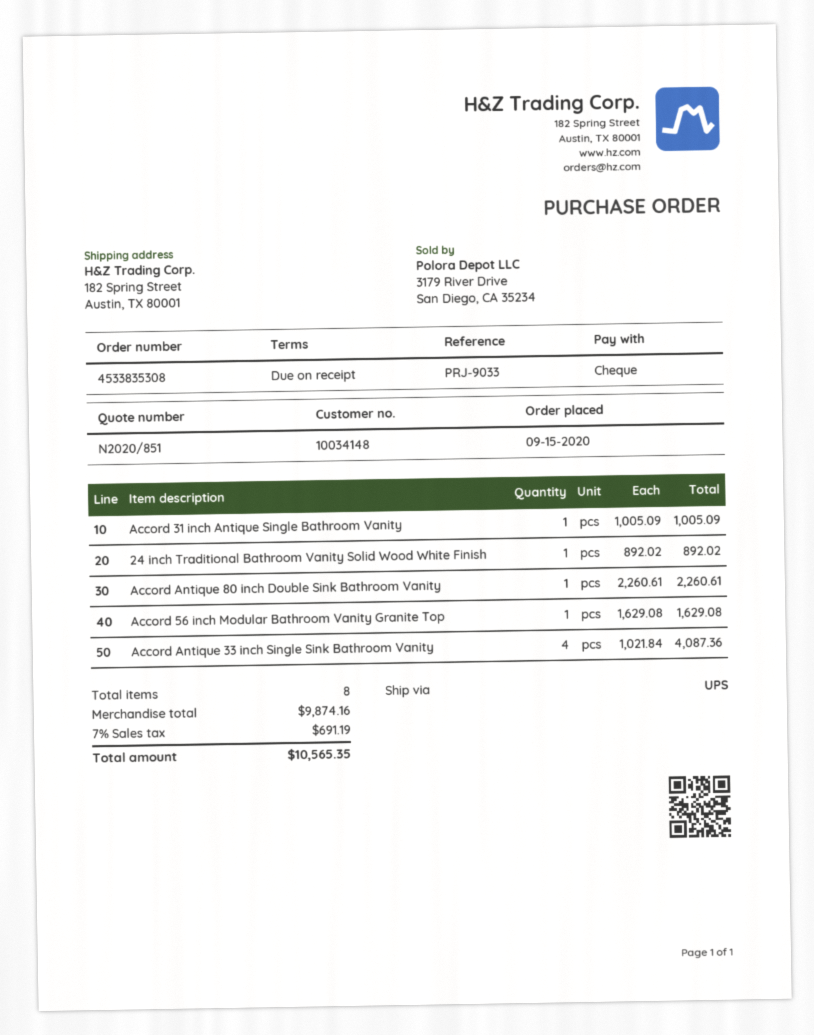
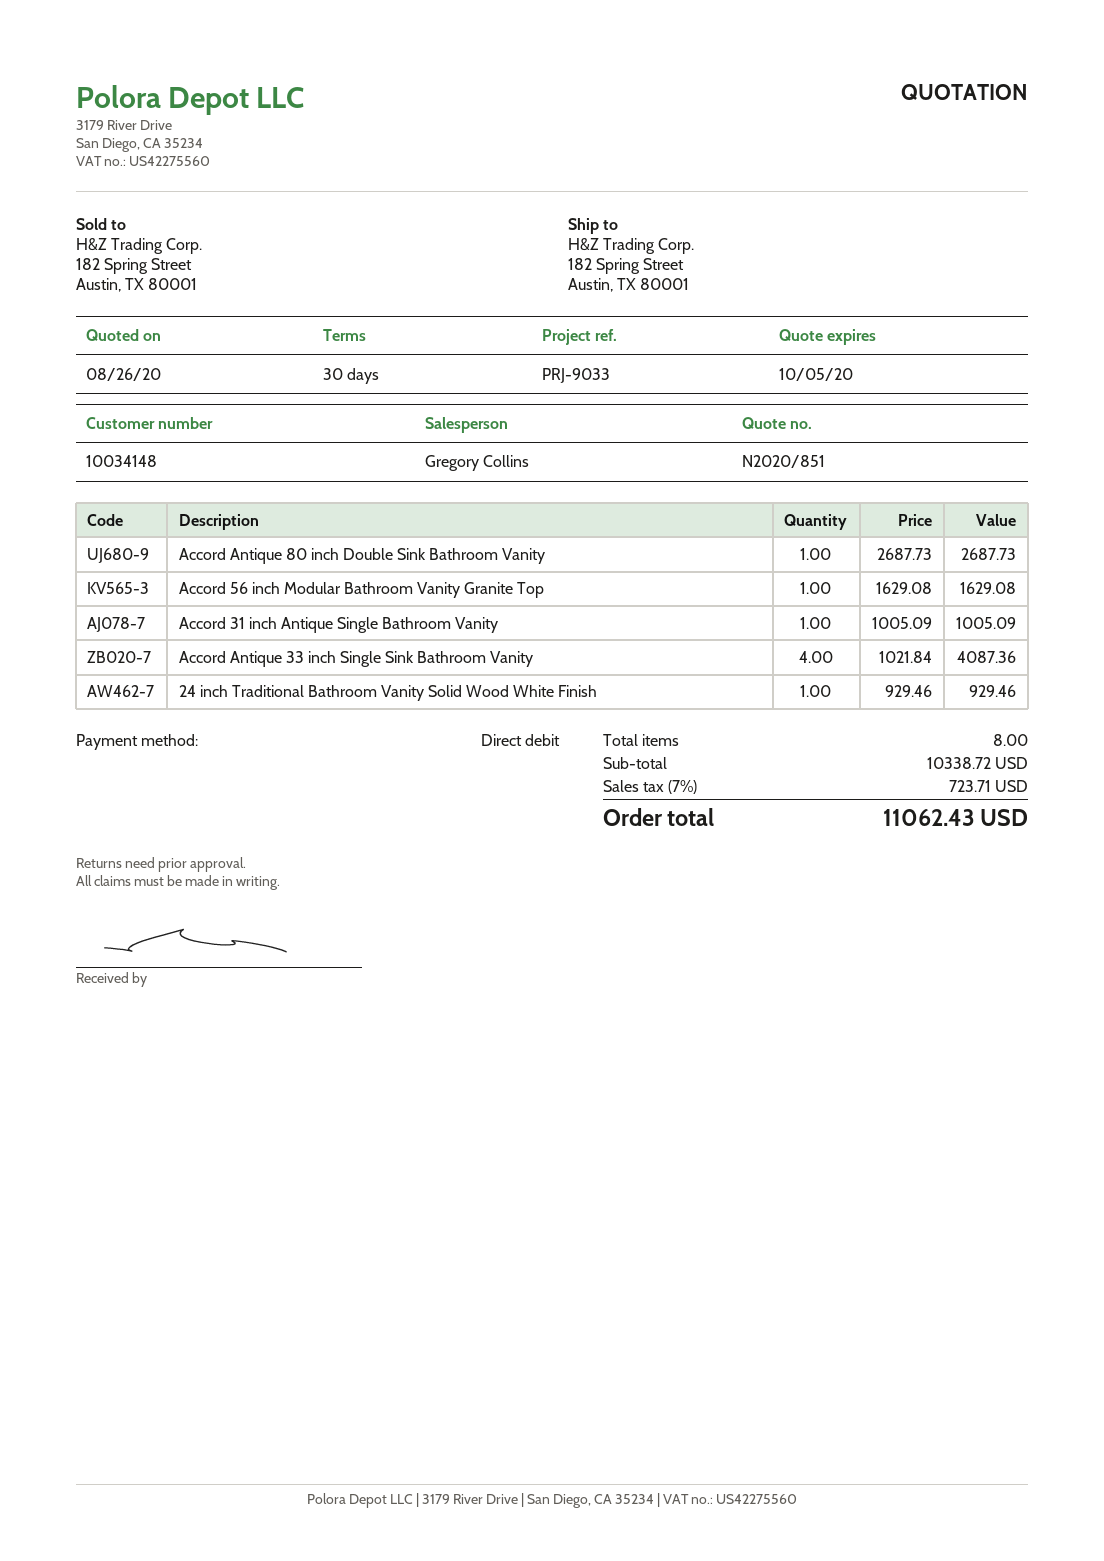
payment terms: on receipt -> 30 days
payment method: cheque -> direct debit
24 inch Traditional Bathroom Vanity Solid Wood White Finish: 1 x 892.02 = 892.02 -> 1 x 929.46 = 929.46
Accord Antique 80 inch Double Sink Bathroom Vanity: 1 x 2260.61 = 2260.61 -> 1 x 2687.73 = 2687.73
subtotal: 9874.16 -> 10338.72
tax: 7% = 691.19 -> 7% = 723.71
total: 10565.35 -> 11062.43

